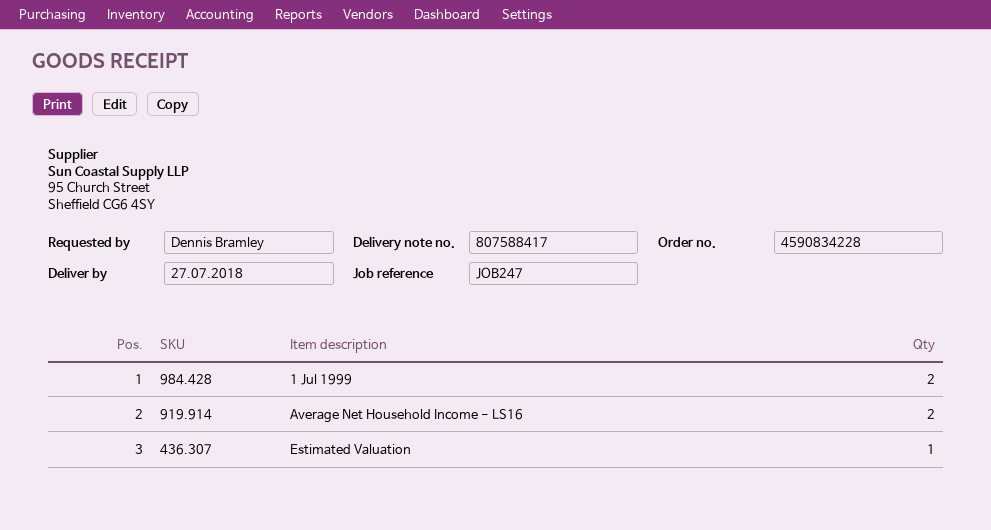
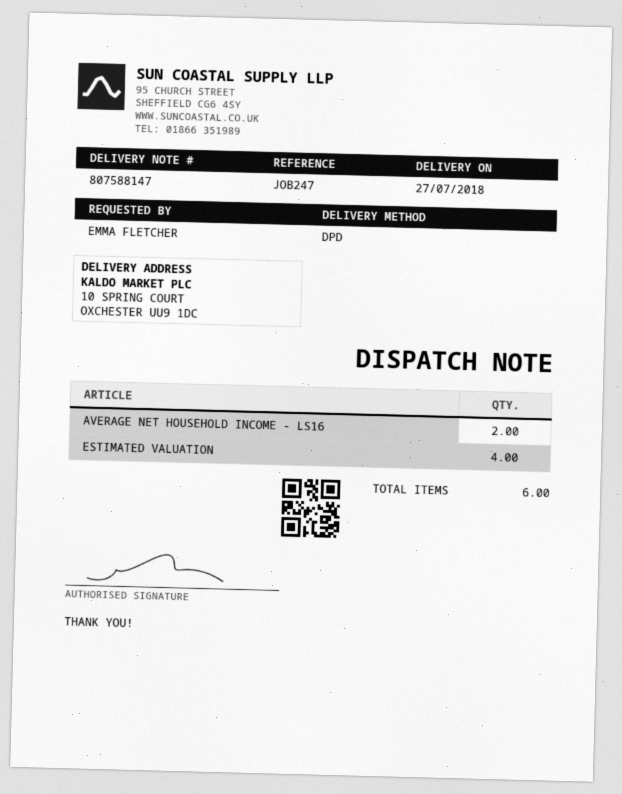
delivery note number: 807588417 -> 807588147
ordered by: Dennis Bramley -> EMMA FLETCHER
1 Jul 1999: 2 -> none
Estimated Valuation: 1 -> 4

